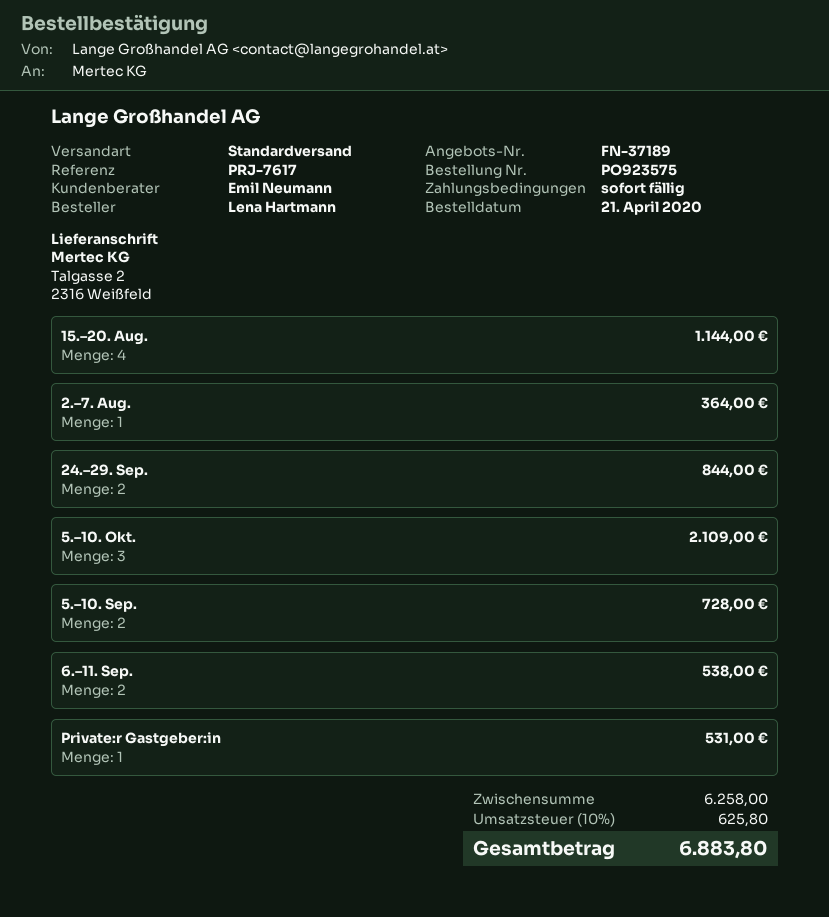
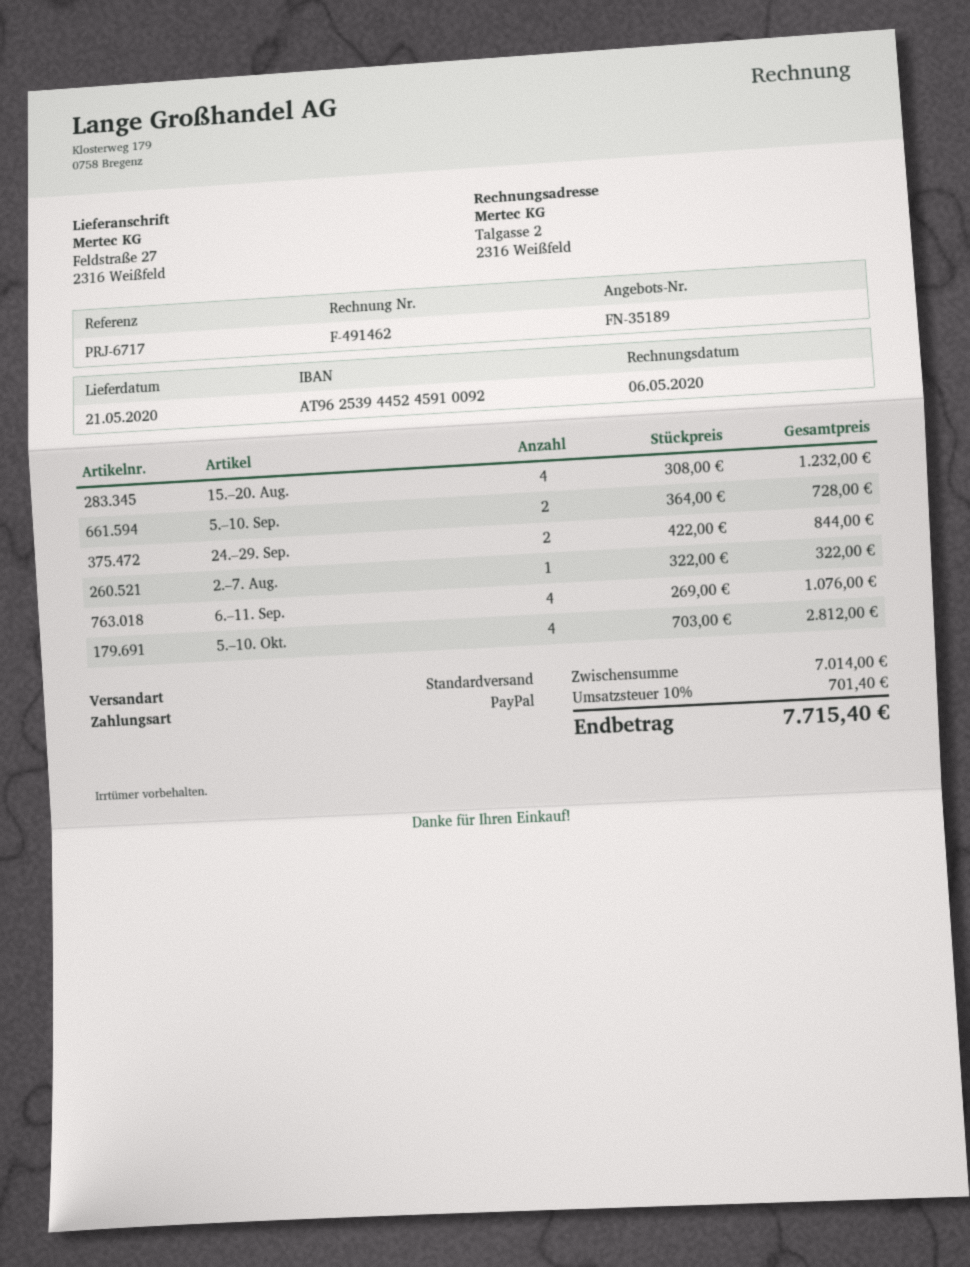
quote number: FN-37189 -> FN-35189
reference: PRJ-7617 -> PRJ-6717
ship to: Talgasse 2, 2316 Weißfeld -> Feldstraße 27, 2316 Weißfeld
15.–20. Aug.: 4 for 1144.00 -> 4 for 1232.00
2.–7. Aug.: 1 for 364.00 -> 1 for 322.00
5.–10. Okt.: 3 for 2109.00 -> 4 for 2812.00
6.–11. Sep.: 2 for 538.00 -> 4 for 1076.00
Private:r Gastgeber:in: 1 for 531.00 -> none
subtotal: 6258.00 -> 7014.00
tax: 10% = 625.80 -> 10% = 701.40
total: 6883.80 -> 7715.40

